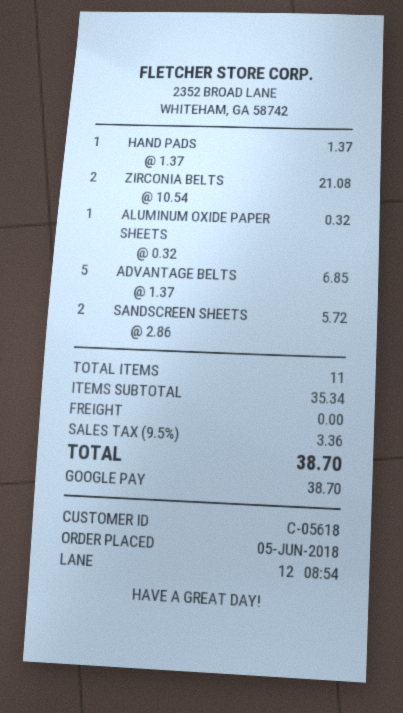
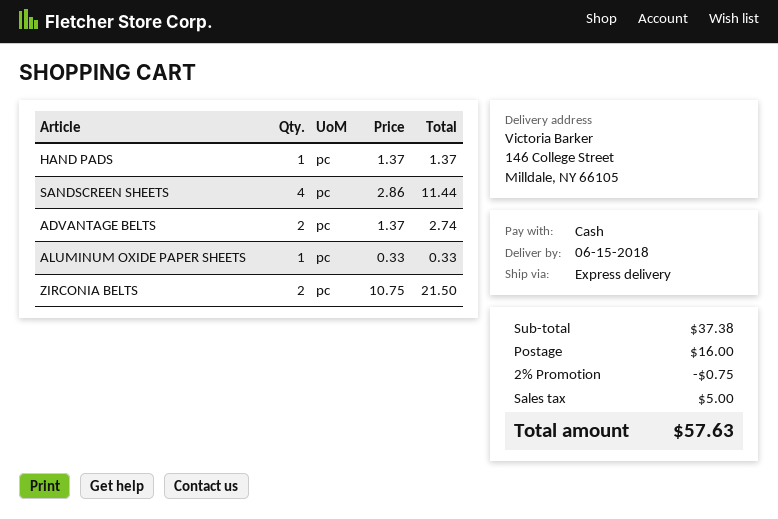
payment method: Google Pay -> cash
ZIRCONIA BELTS: 2 x 10.54 = 21.08 -> 2 x 10.75 = 21.50
ALUMINUM OXIDE PAPER SHEETS: 1 x 0.32 = 0.32 -> 1 x 0.33 = 0.33
ADVANTAGE BELTS: 5 x 1.37 = 6.85 -> 2 x 1.37 = 2.74
SANDSCREEN SHEETS: 2 x 2.86 = 5.72 -> 4 x 2.86 = 11.44
subtotal: 35.34 -> 37.38
discount: none -> 2% = 0.75
shipping: 0.00 -> 16.00
tax: 3.36 -> 5.00
total: 38.70 -> 57.63

